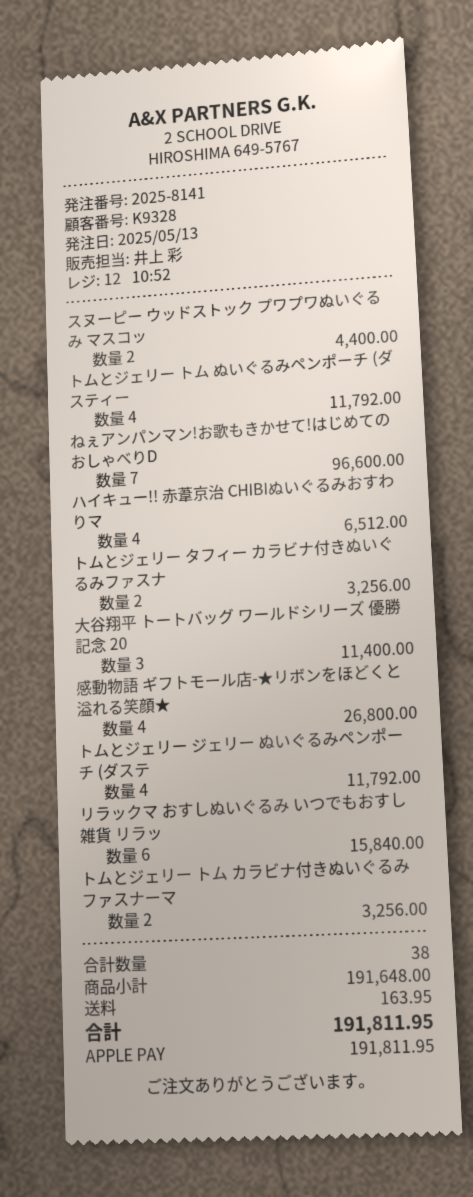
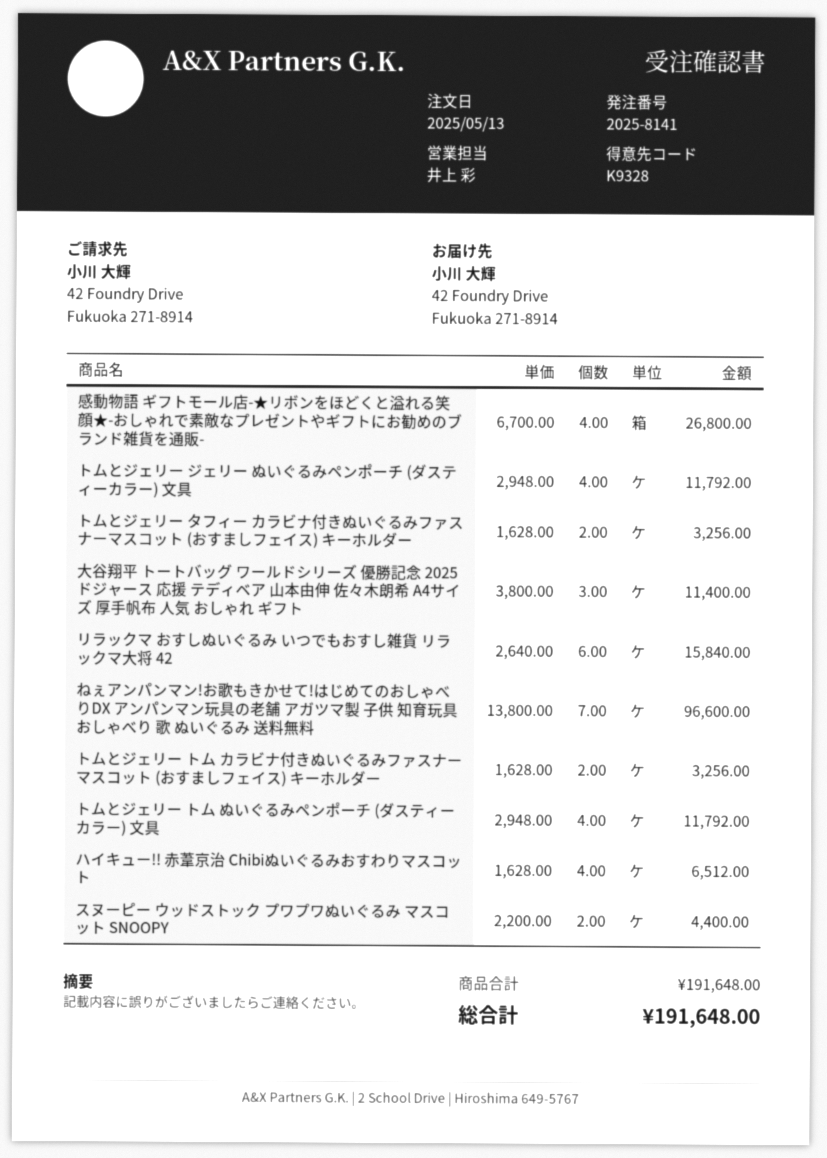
shipping: 163.95 -> none
total: 191811.95 -> 191648.00

